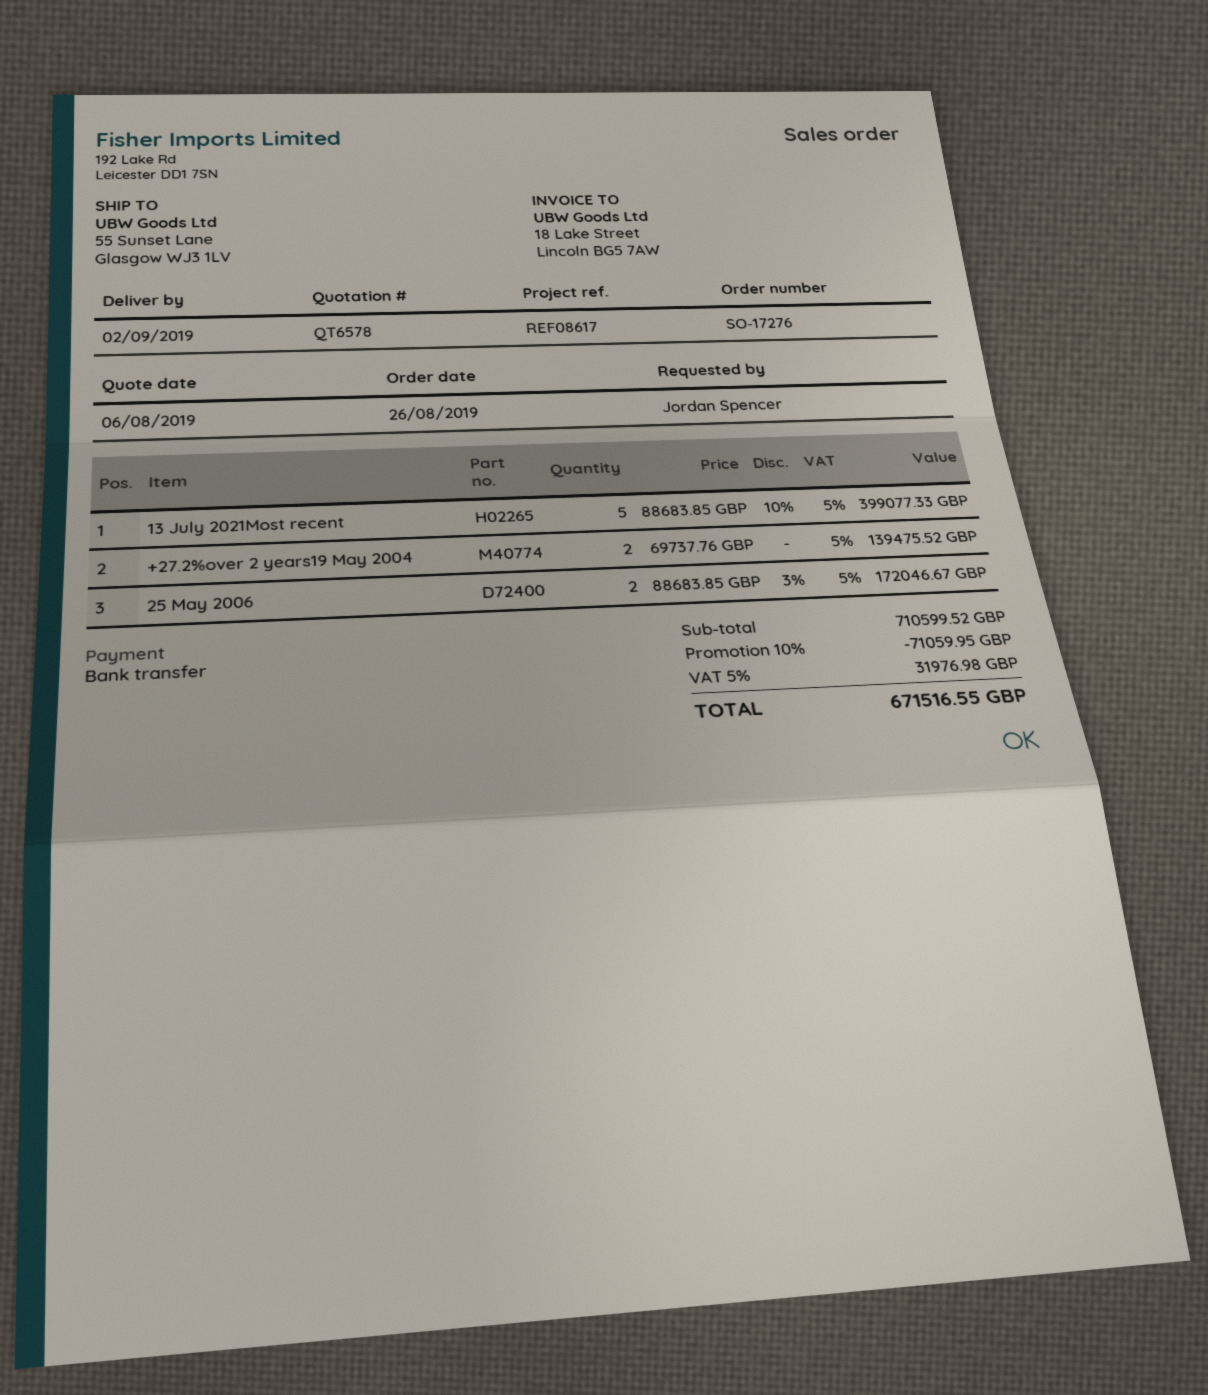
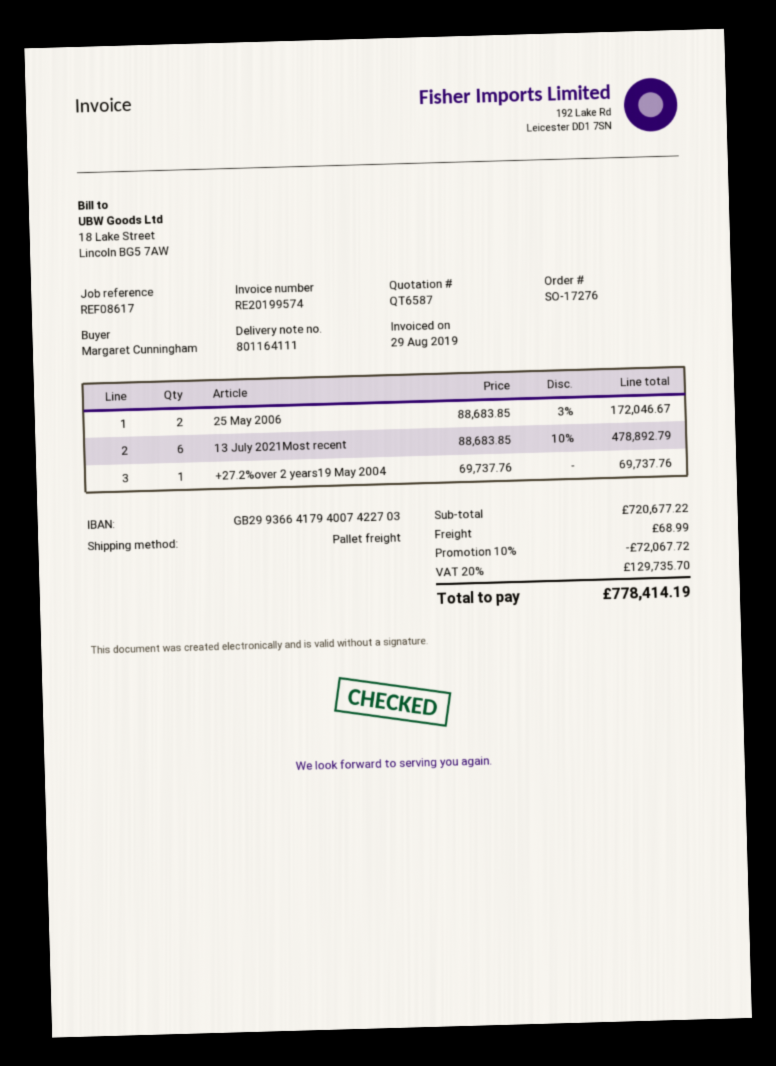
quote number: QT6578 -> QT6587
ordered by: Jordan Spencer -> Margaret Cunningham
13 July 2021Most recent: 5 x 88683.85 - 10% = 399077.33 -> 6 x 88683.85 - 10% = 478892.79
+27.2%over 2 years19 May 2004: 2 x 69737.76 = 139475.52 -> 1 x 69737.76 = 69737.76
subtotal: 710599.52 -> 720677.22
discount: 10% = 71059.95 -> 10% = 72067.72
shipping: none -> 68.99
tax: 5% = 31976.98 -> 20% = 129735.70
total: 671516.55 -> 778414.19

